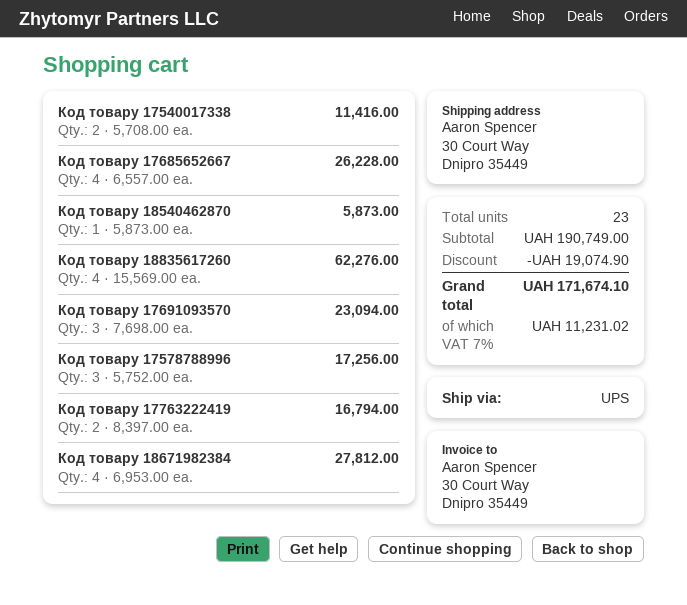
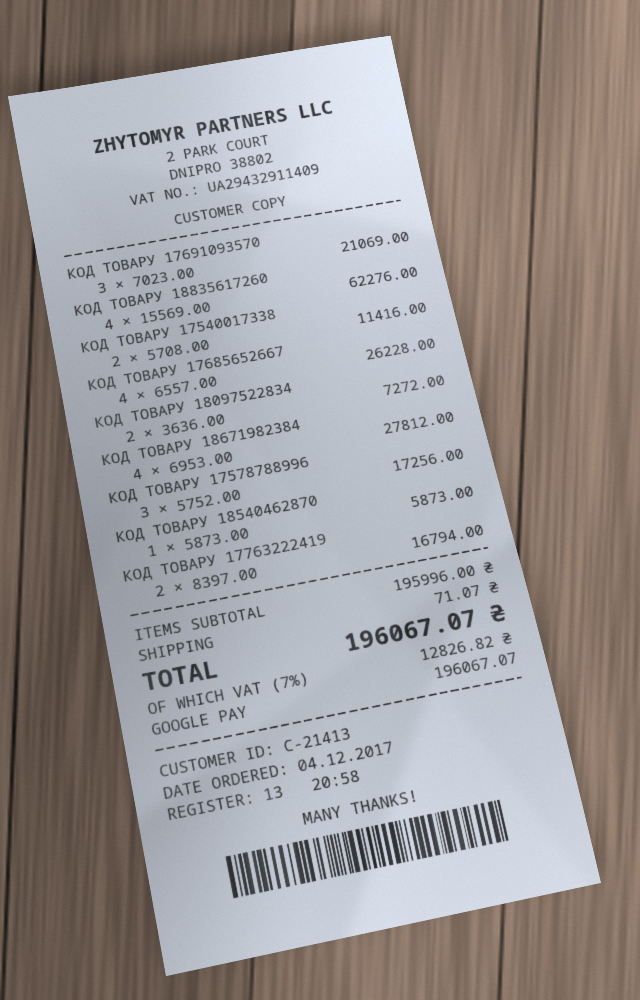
Код товару 17691093570: 3 x 7698.00 = 23094.00 -> 3 x 7023.00 = 21069.00
КОД ТОВАРУ 18097522834: none -> 2 x 3636.00 = 7272.00
subtotal: 190749.00 -> 195996.00
discount: 19074.90 -> none
shipping: none -> 71.07
tax: 7% = 11231.02 -> 7% = 12826.82
total: 171674.10 -> 196067.07

